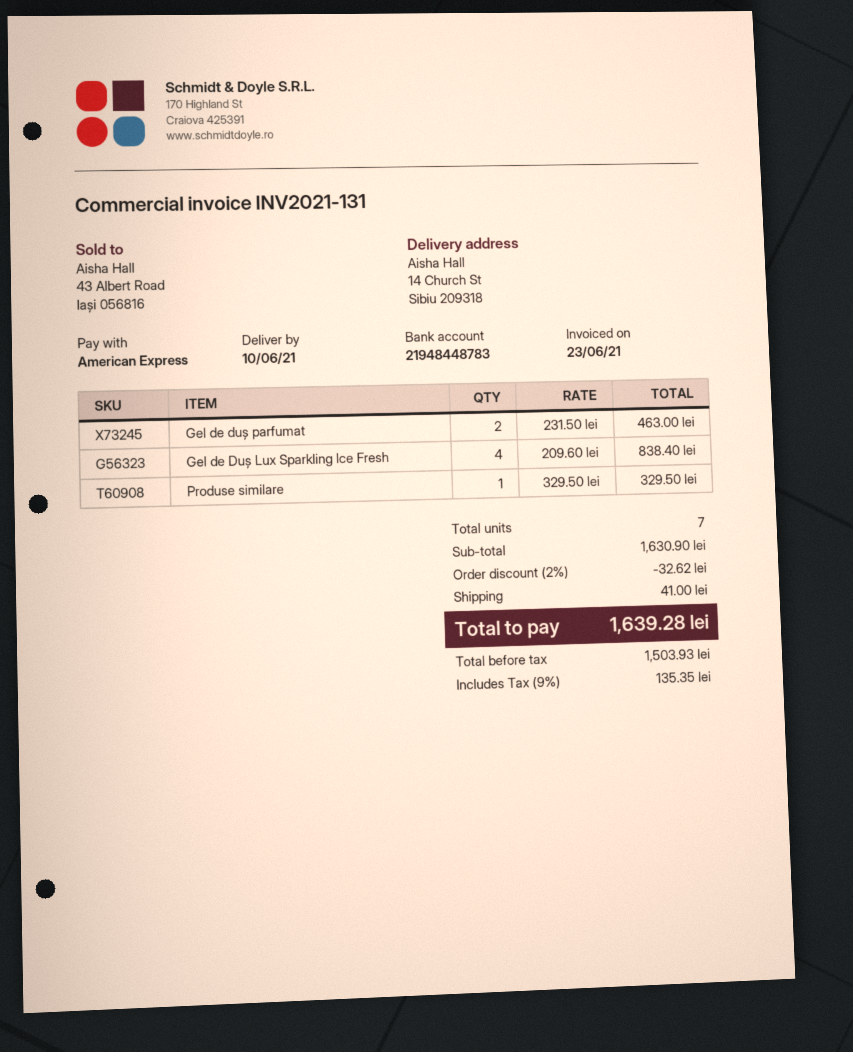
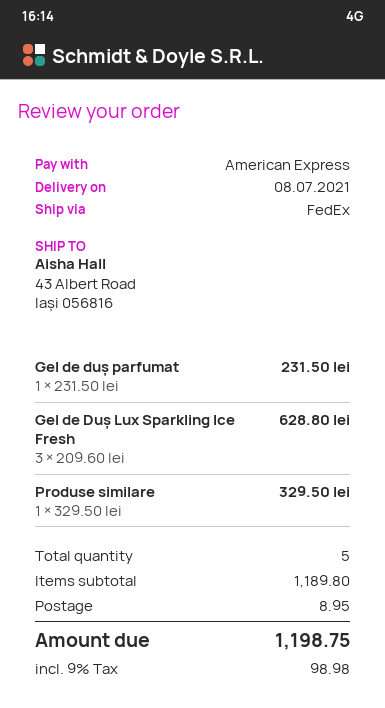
delivery date: 2021-06-10 -> 2021-07-08
ship to: 14 Church St, Sibiu 209318 -> 43 Albert Road, Iași 056816
Gel de duș parfumat: 2 x 231.50 = 463.00 -> 1 x 231.50 = 231.50
Gel de Duș Lux Sparkling Ice Fresh: 4 x 209.60 = 838.40 -> 3 x 209.60 = 628.80
total quantity: 7 -> 5
subtotal: 1630.90 -> 1189.80
discount: 2% = 32.62 -> none
shipping: 41.00 -> 8.95
tax: 9% = 135.35 -> 9% = 98.98
total: 1639.28 -> 1198.75

